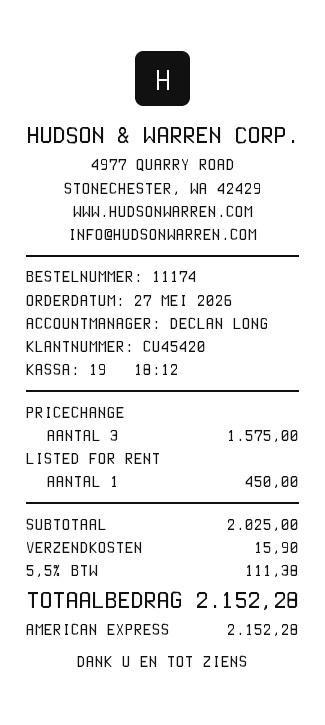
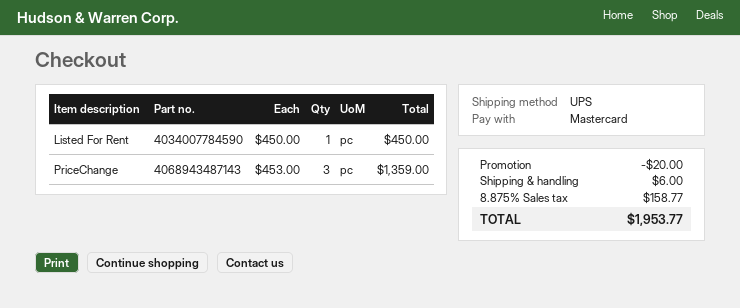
payment method: American Express -> Mastercard
PRICECHANGE: 3 for 1575.00 -> 3 for 1359.00
discount: none -> 20.00
shipping: 15.90 -> 6.00
tax: 5.5% = 111.38 -> 8.875% = 158.77
total: 2152.28 -> 1953.77

